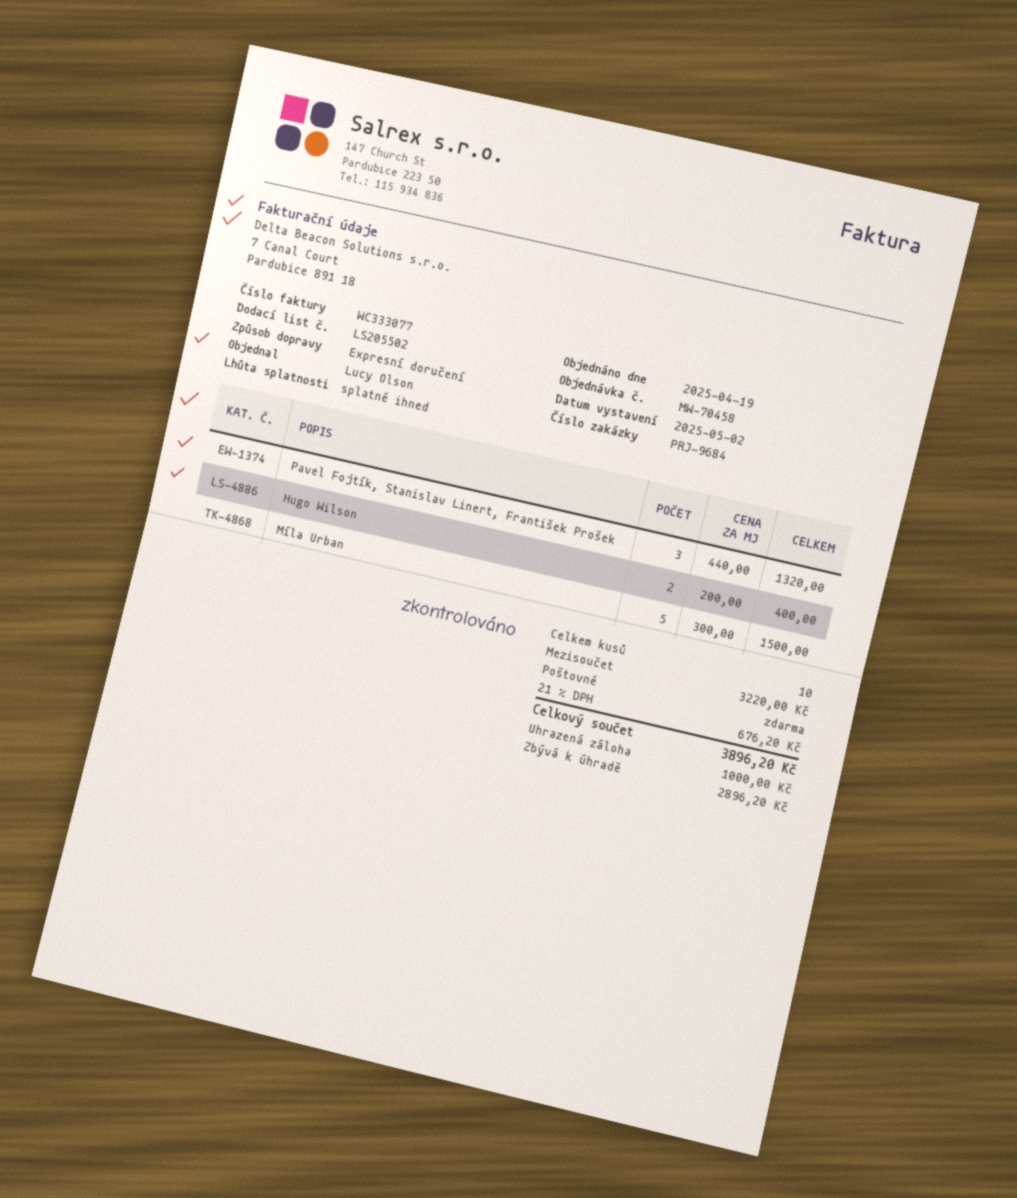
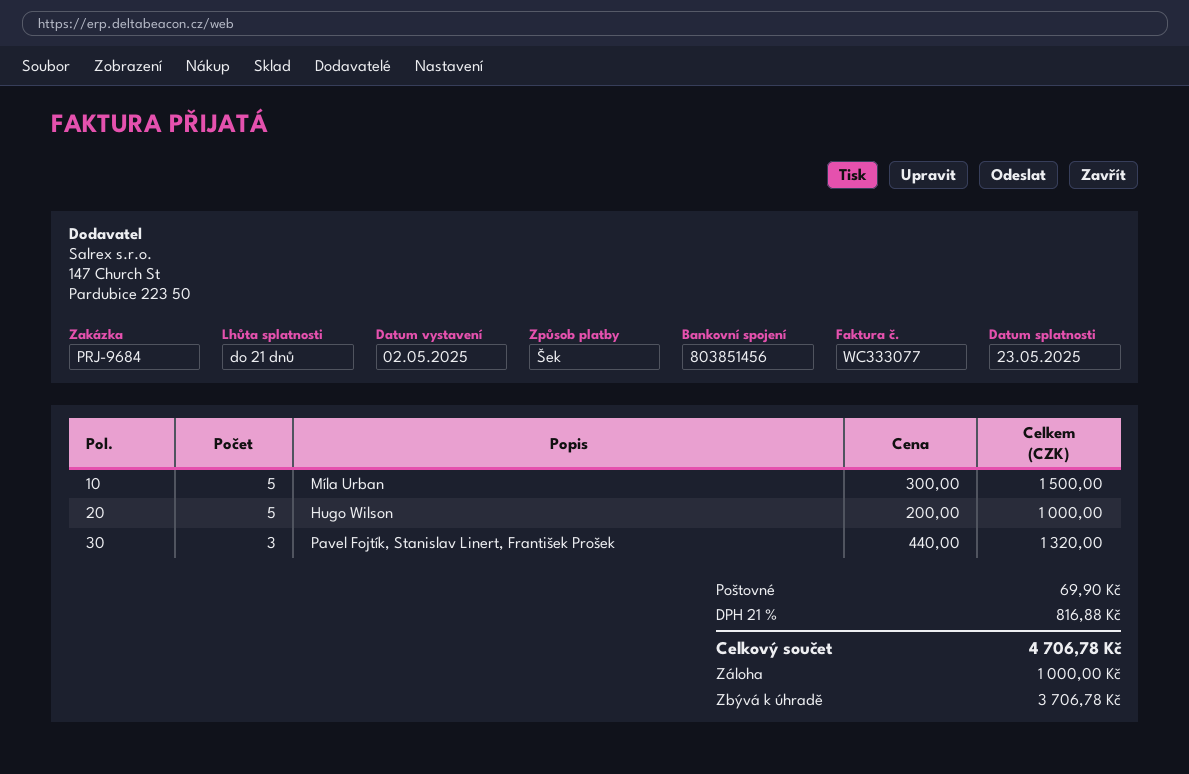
payment terms: on receipt -> 21 days
Hugo Wilson: 2 x 200.00 = 400.00 -> 5 x 200.00 = 1000.00
shipping: 0.00 -> 69.90
tax: 21% = 676.20 -> 21% = 816.88
total: 3896.20 -> 4706.78
balance: 2896.20 -> 3706.78

